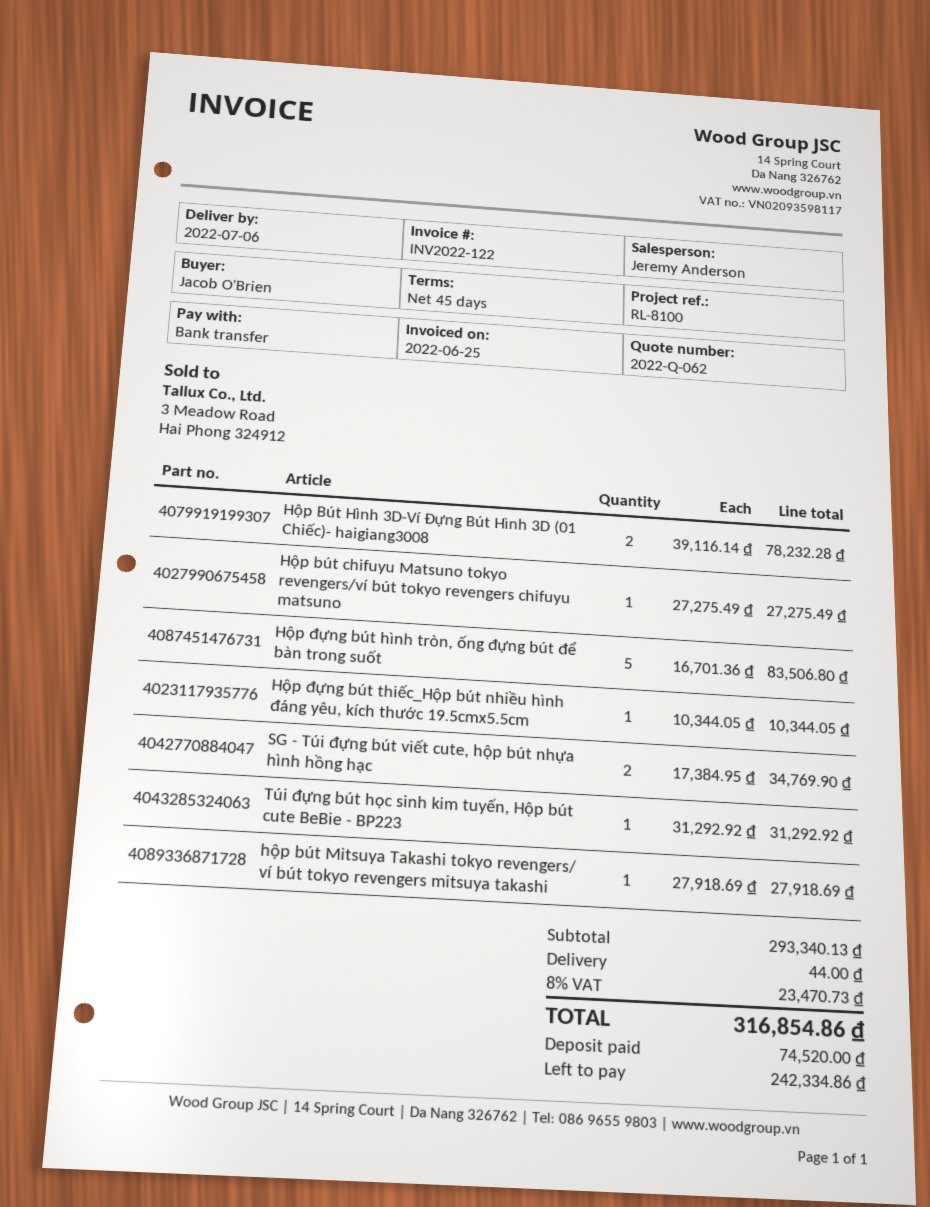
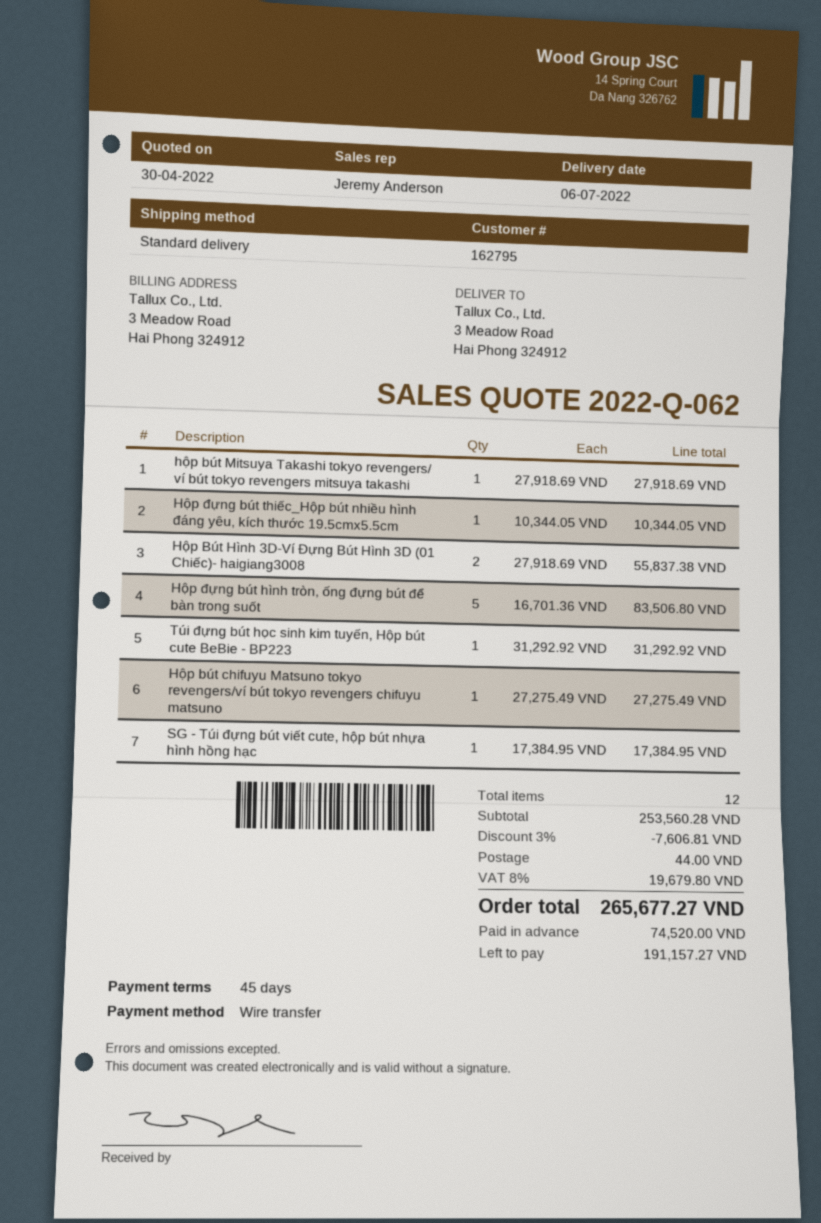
Hộp Bút Hình 3D-Ví Đựng Bút Hình 3D (01 Chiếc)- haigiang3008: 2 x 39116.14 = 78232.28 -> 2 x 27918.69 = 55837.38
SG - Túi đựng bút viết cute, hộp bút nhựa hình hồng hạc: 2 x 17384.95 = 34769.90 -> 1 x 17384.95 = 17384.95
subtotal: 293340.13 -> 253560.28
discount: none -> 3% = 7606.81
tax: 8% = 23470.73 -> 8% = 19679.80
total: 316854.86 -> 265677.27
balance: 242334.86 -> 191157.27

